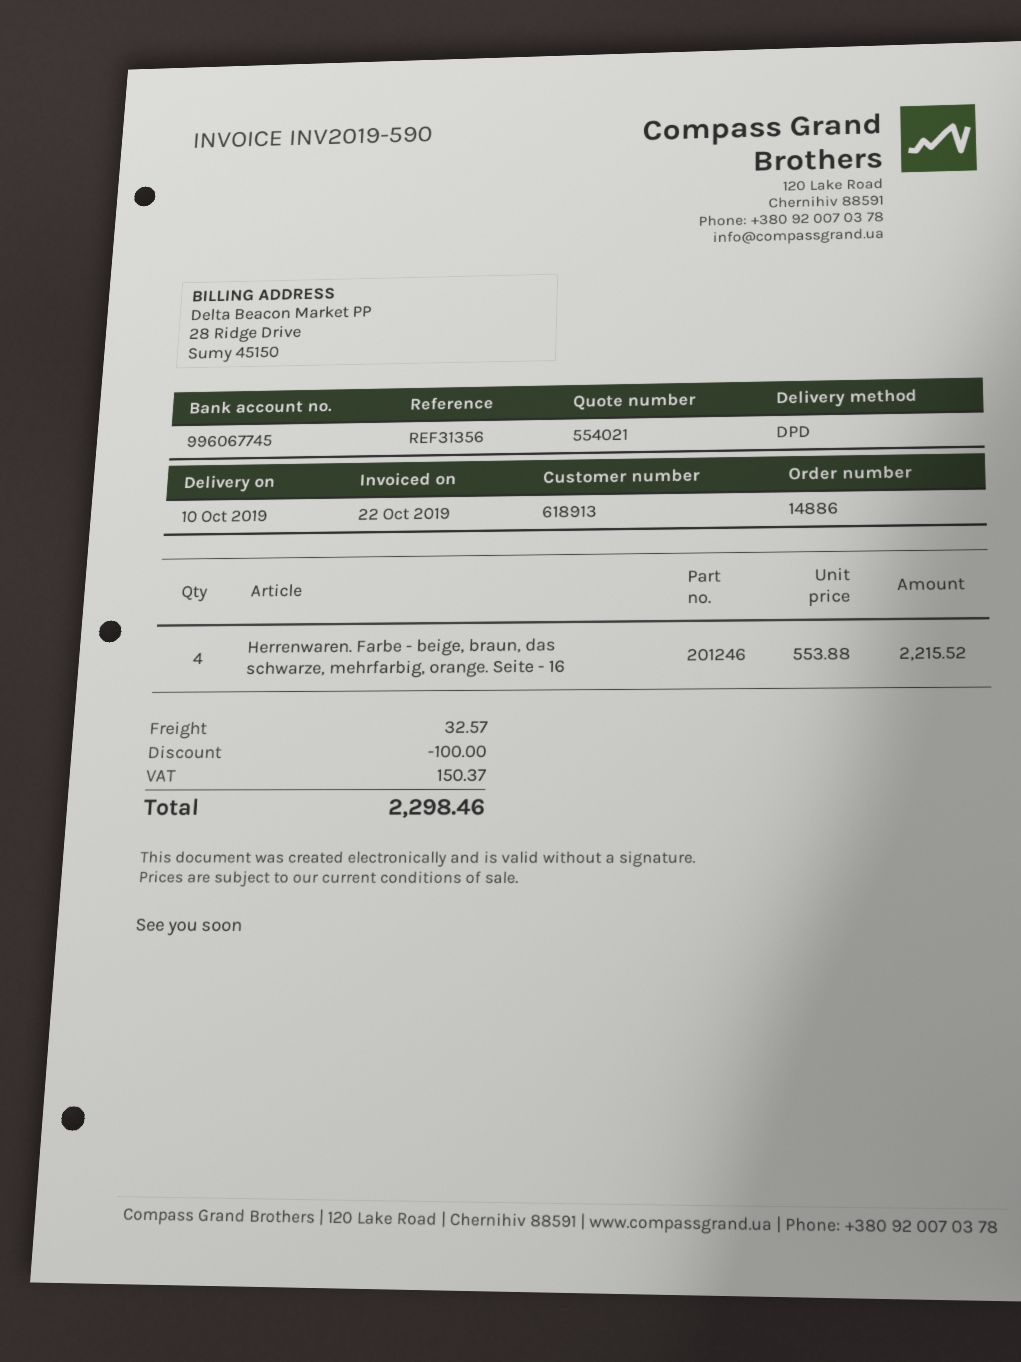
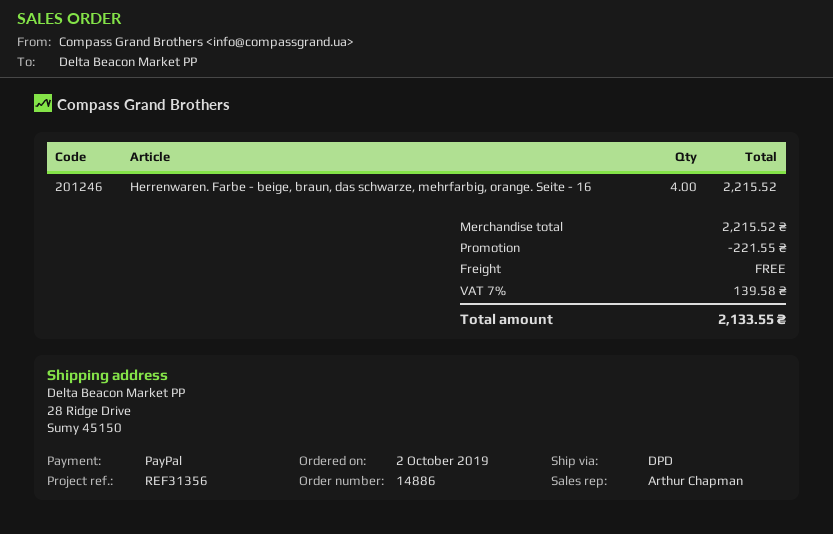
discount: 100.00 -> 221.55
shipping: 32.57 -> 0.00
tax: 150.37 -> 139.58
total: 2298.46 -> 2133.55

